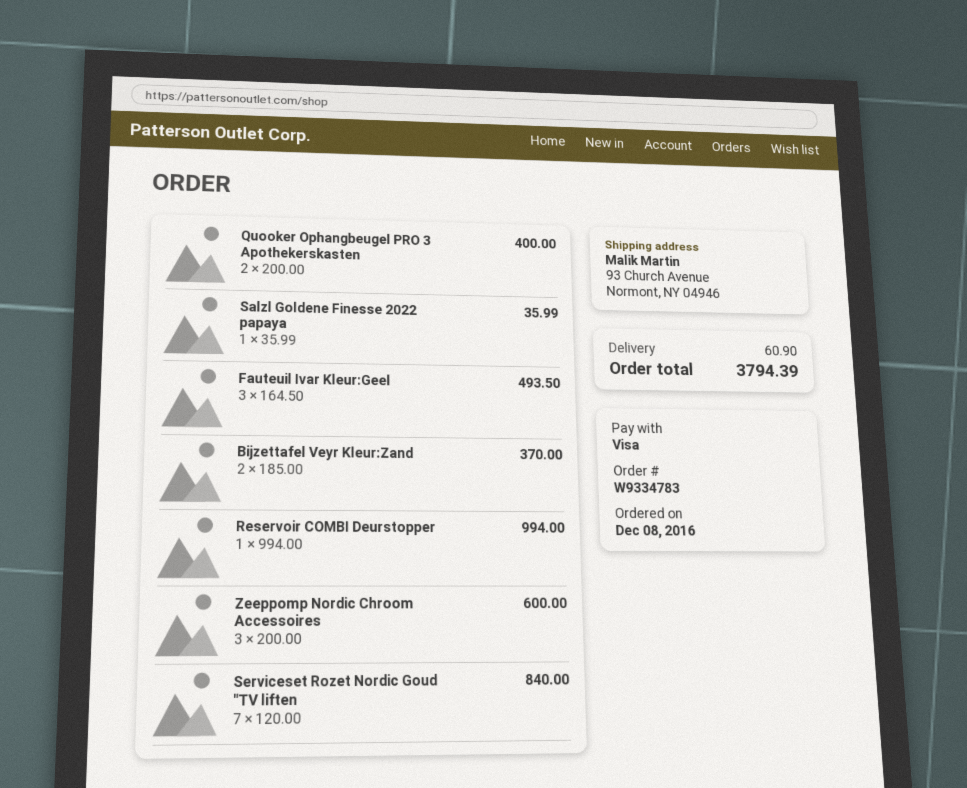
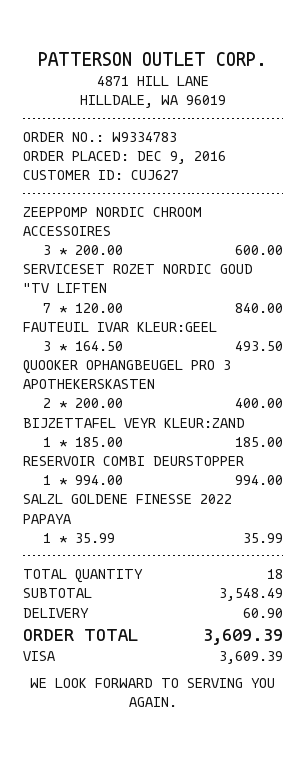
order date: 2016-12-08 -> 2016-12-09
Bijzettafel Veyr Kleur:Zand: 2 x 185.00 = 370.00 -> 1 x 185.00 = 185.00
total: 3794.39 -> 3609.39

